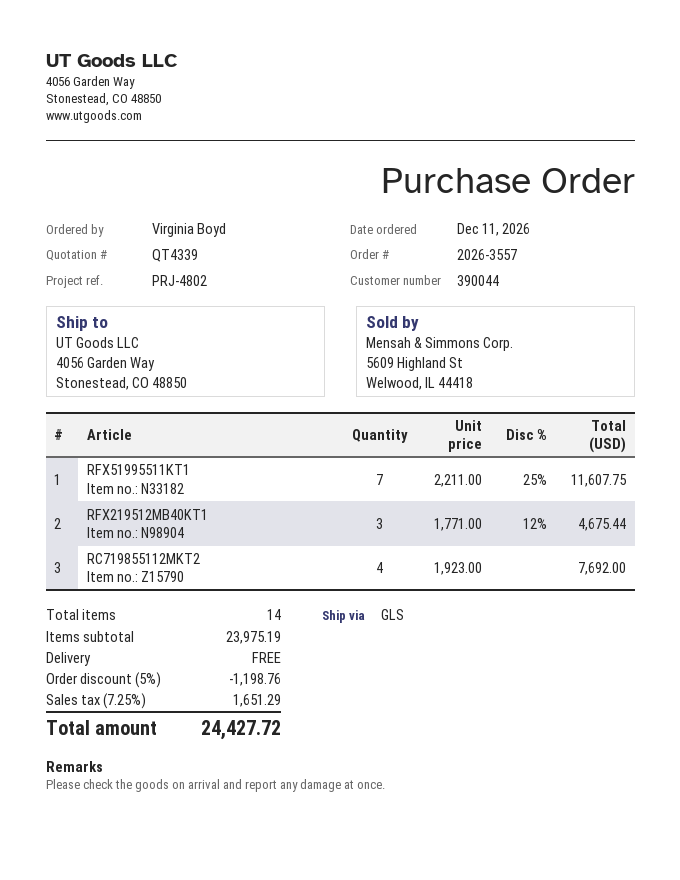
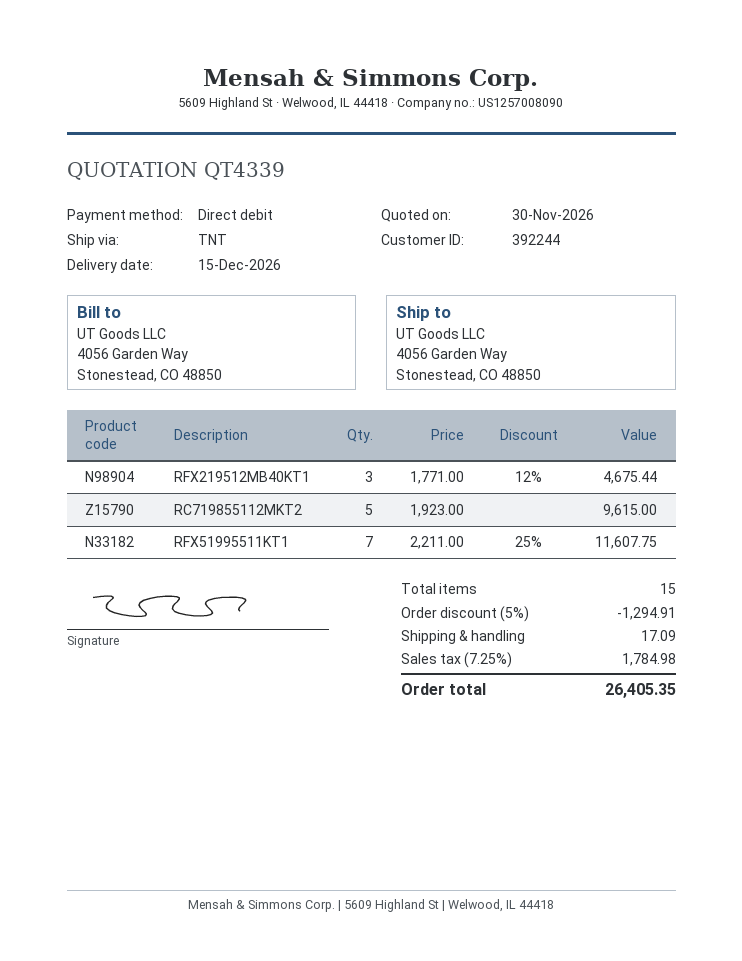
customer number: 390044 -> 392244
shipping method: GLS -> TNT
RC719855112MKT2: 4 x 1923.00 = 7692.00 -> 5 x 1923.00 = 9615.00
total quantity: 14 -> 15
discount: 5% = 1198.76 -> 5% = 1294.91
shipping: 0.00 -> 17.09
tax: 7.25% = 1651.29 -> 7.25% = 1784.98
total: 24427.72 -> 26405.35

